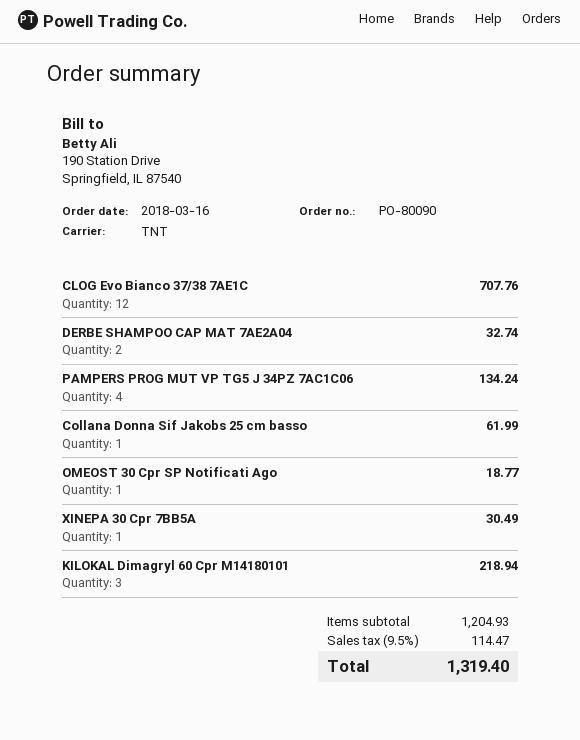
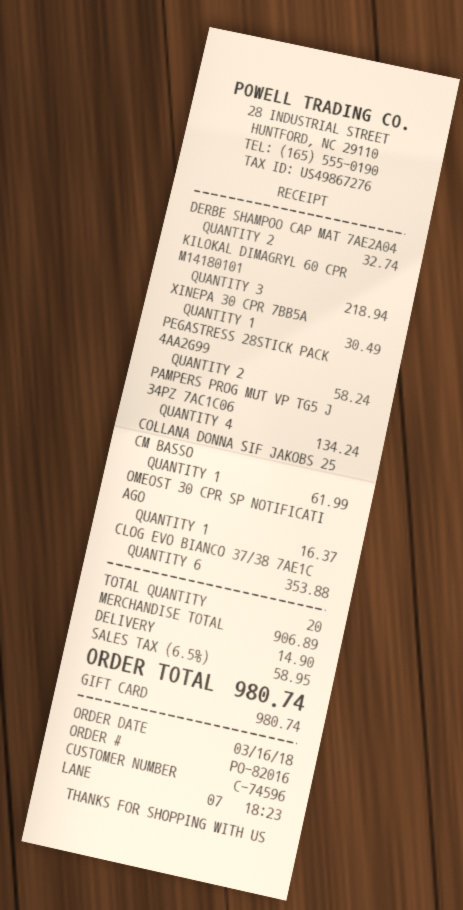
order number: PO-80090 -> PO-82016
CLOG Evo Bianco 37/38 7AE1C: 12 for 707.76 -> 6 for 353.88
OMEOST 30 Cpr SP Notificati Ago: 1 for 18.77 -> 1 for 16.37
PEGASTRESS 28STICK PACK 4AA2G99: none -> 2 for 58.24
subtotal: 1204.93 -> 906.89
shipping: none -> 14.90
tax: 9.5% = 114.47 -> 6.5% = 58.95
total: 1319.40 -> 980.74

